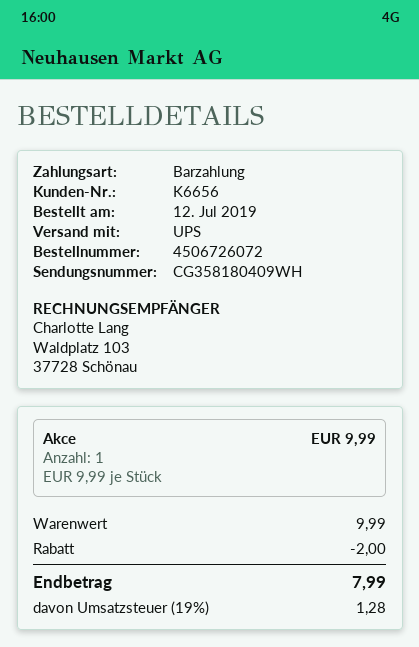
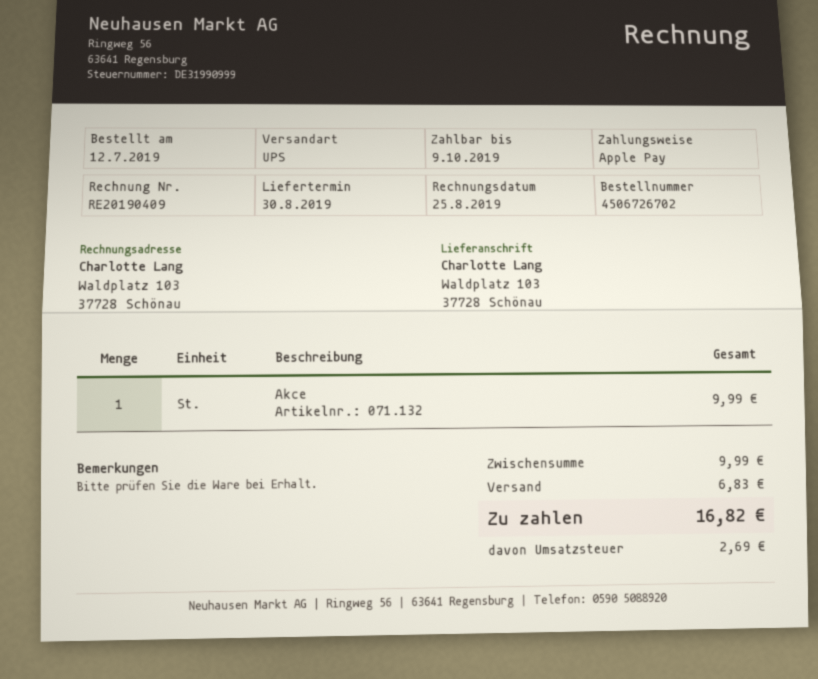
order number: 4506726072 -> 4506726702
payment method: cash -> Apple Pay
discount: 2.00 -> none
shipping: none -> 6.83
tax: 1.28 -> 2.69
total: 7.99 -> 16.82

